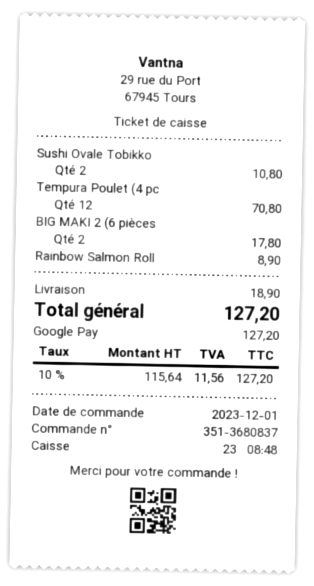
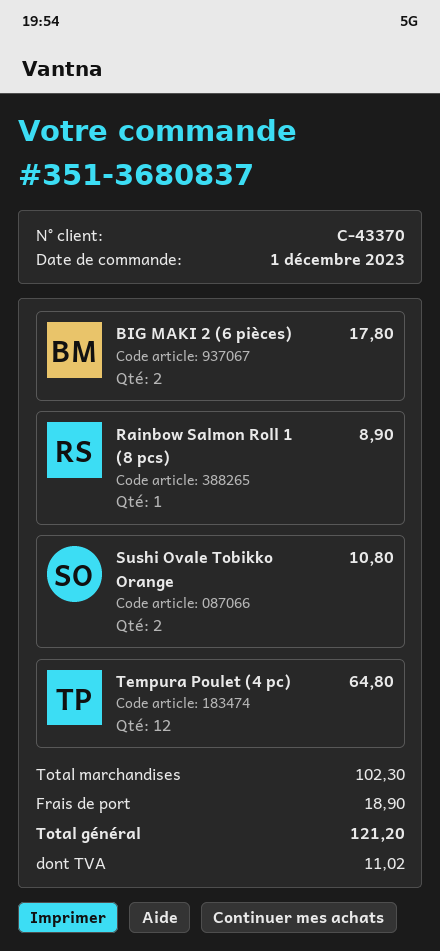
Tempura Poulet (4 pc: 12 for 70.80 -> 12 for 64.80
tax: 11.56 -> 11.02
total: 127.20 -> 121.20

